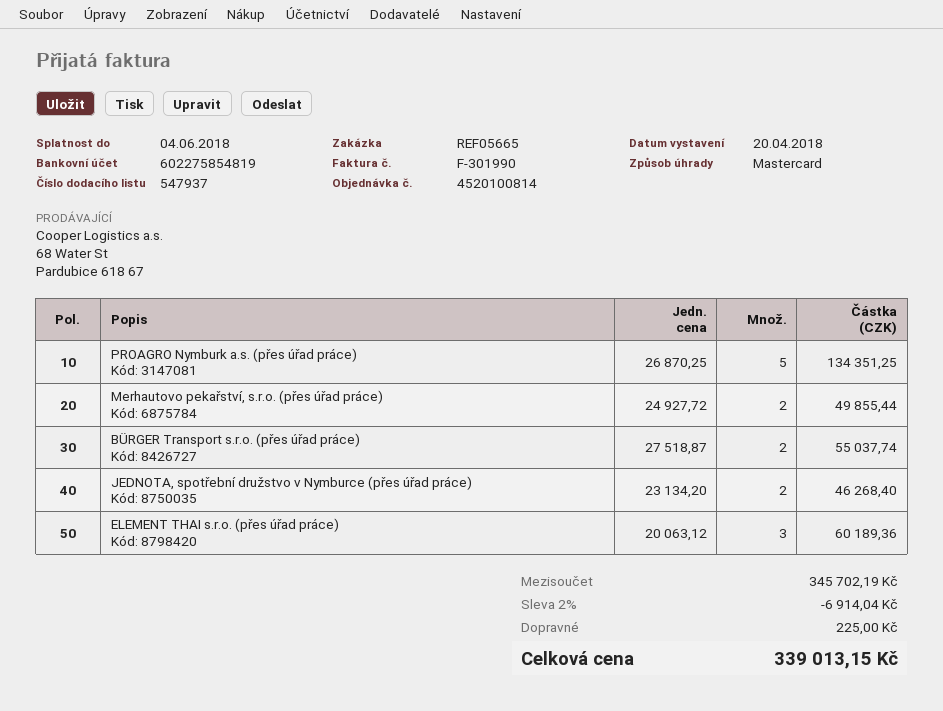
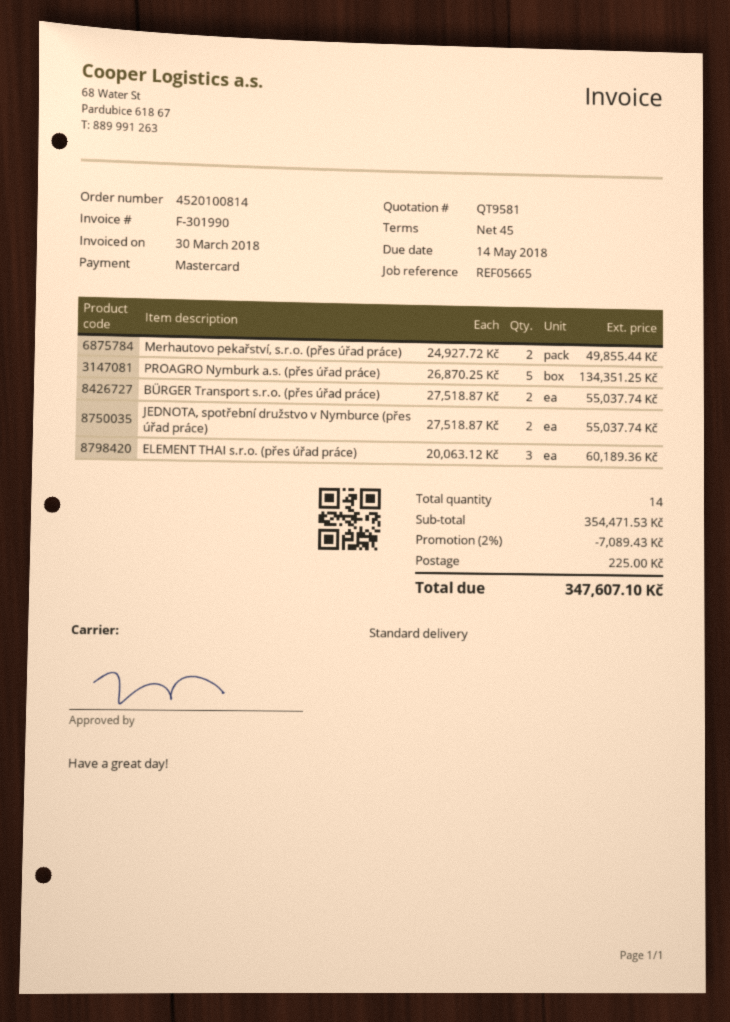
invoice date: 2018-04-20 -> 2018-03-30
due date: 2018-06-04 -> 2018-05-14
JEDNOTA, spotřební družstvo v Nymburce (přes úřad práce): 2 x 23134.20 = 46268.40 -> 2 x 27518.87 = 55037.74
subtotal: 345702.19 -> 354471.53
discount: 2% = 6914.04 -> 2% = 7089.43
total: 339013.15 -> 347607.10

